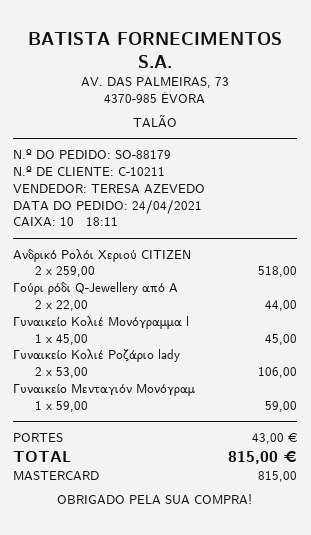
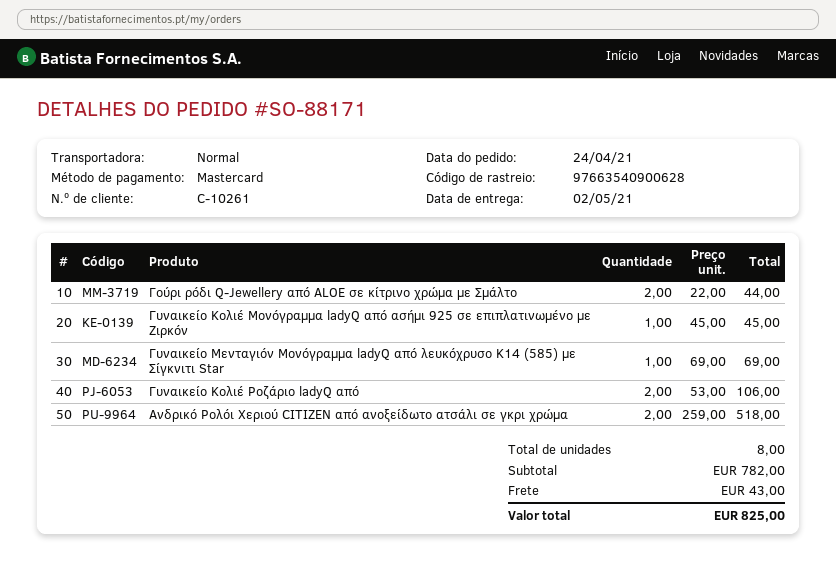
order number: SO-88179 -> SO-88171
customer number: C-10211 -> C-10261
Γυναικείο Μενταγιόν Μονόγραμ: 1 x 59.00 = 59.00 -> 1 x 69.00 = 69.00
total: 815.00 -> 825.00

